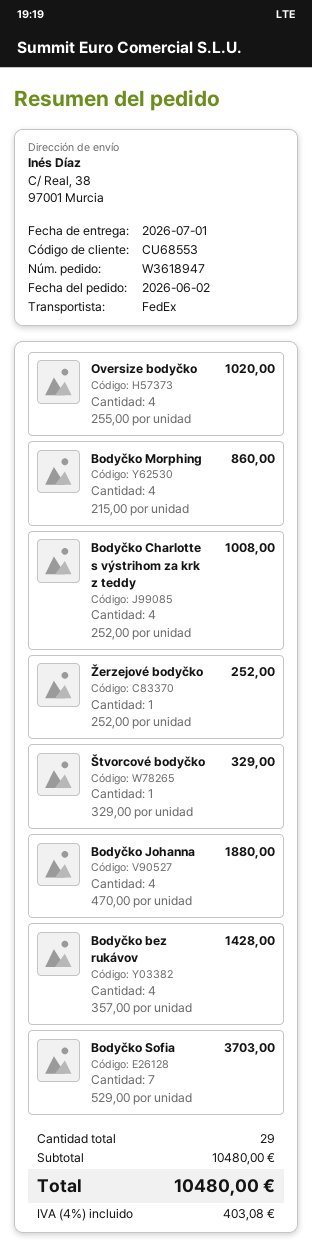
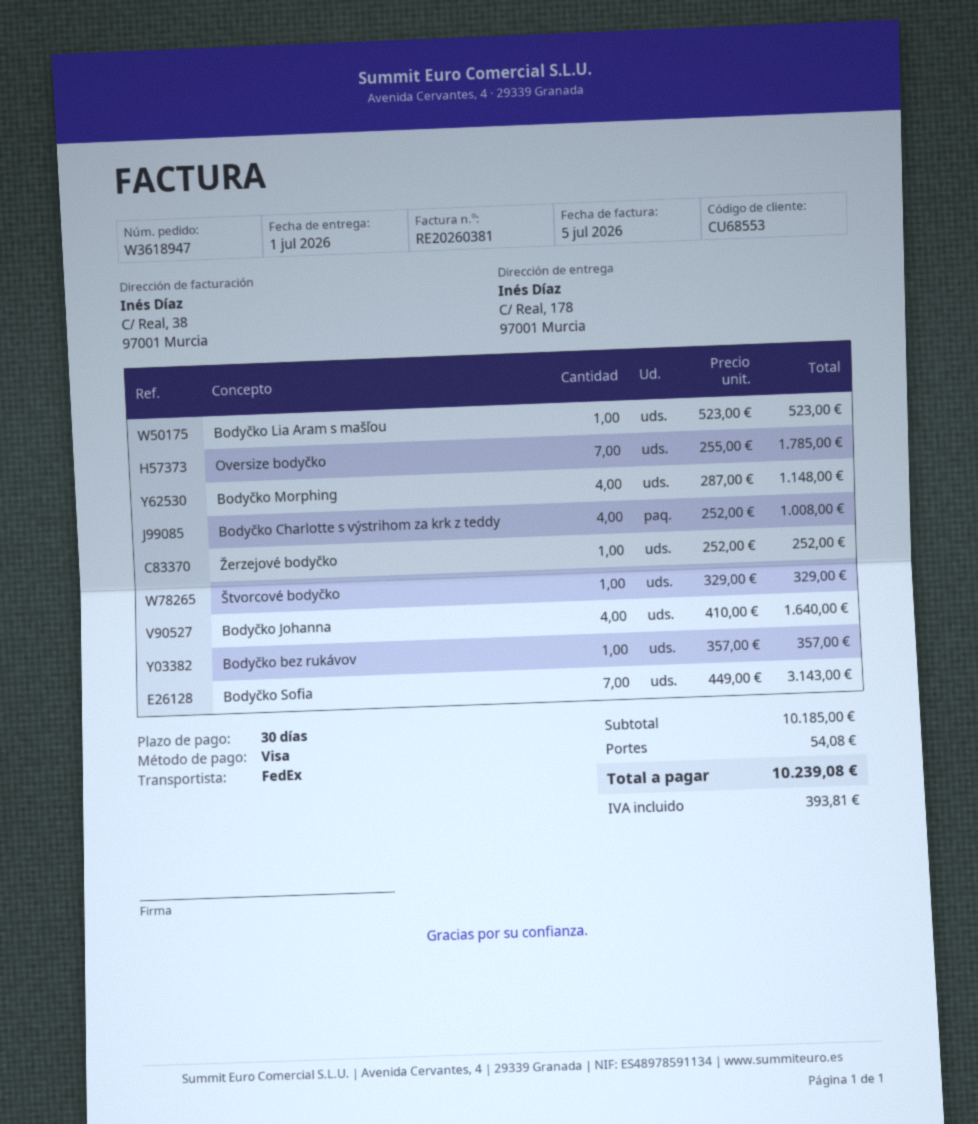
ship to: C/ Real, 38, 97001 Murcia -> C/ Real, 178, 97001 Murcia
Oversize bodyčko: 4 x 255.00 = 1020.00 -> 7 x 255.00 = 1785.00
Bodyčko Morphing: 4 x 215.00 = 860.00 -> 4 x 287.00 = 1148.00
Bodyčko Johanna: 4 x 470.00 = 1880.00 -> 4 x 410.00 = 1640.00
Bodyčko bez rukávov: 4 x 357.00 = 1428.00 -> 1 x 357.00 = 357.00
Bodyčko Sofia: 7 x 529.00 = 3703.00 -> 7 x 449.00 = 3143.00
Bodyčko Lia Aram s mašľou: none -> 1 x 523.00 = 523.00
subtotal: 10480.00 -> 10185.00
shipping: none -> 54.08
tax: 403.08 -> 393.81
total: 10480.00 -> 10239.08

